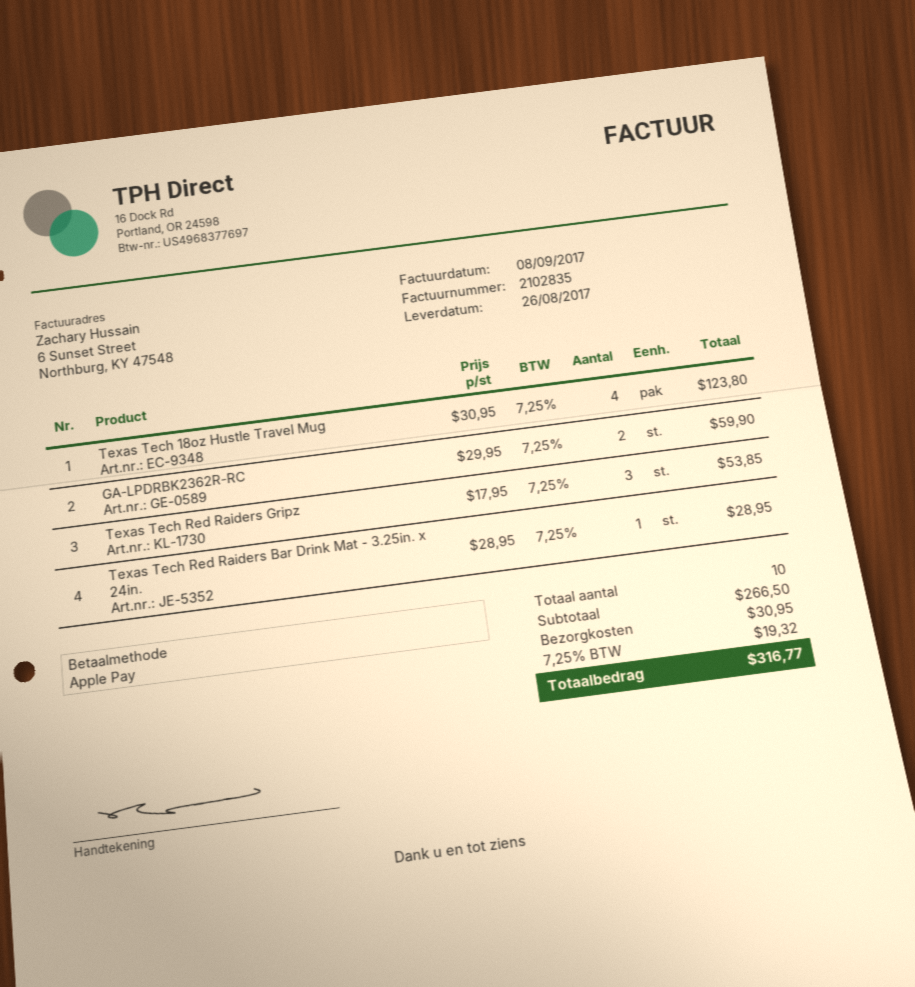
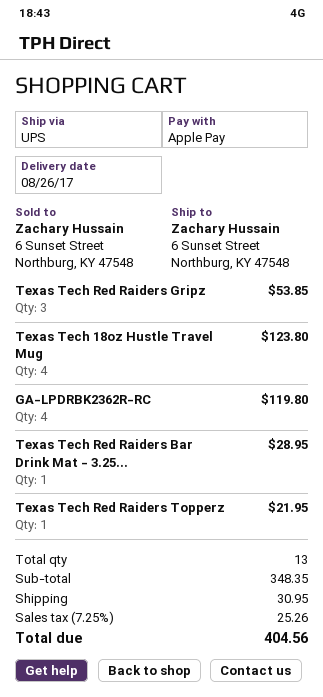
GA-LPDRBK2362R-RC: 2 for 59.90 -> 4 for 119.80
Texas Tech Red Raiders Topperz: none -> 1 for 21.95
total quantity: 10 -> 13
subtotal: 266.50 -> 348.35
tax: 7.25% = 19.32 -> 7.25% = 25.26
total: 316.77 -> 404.56

